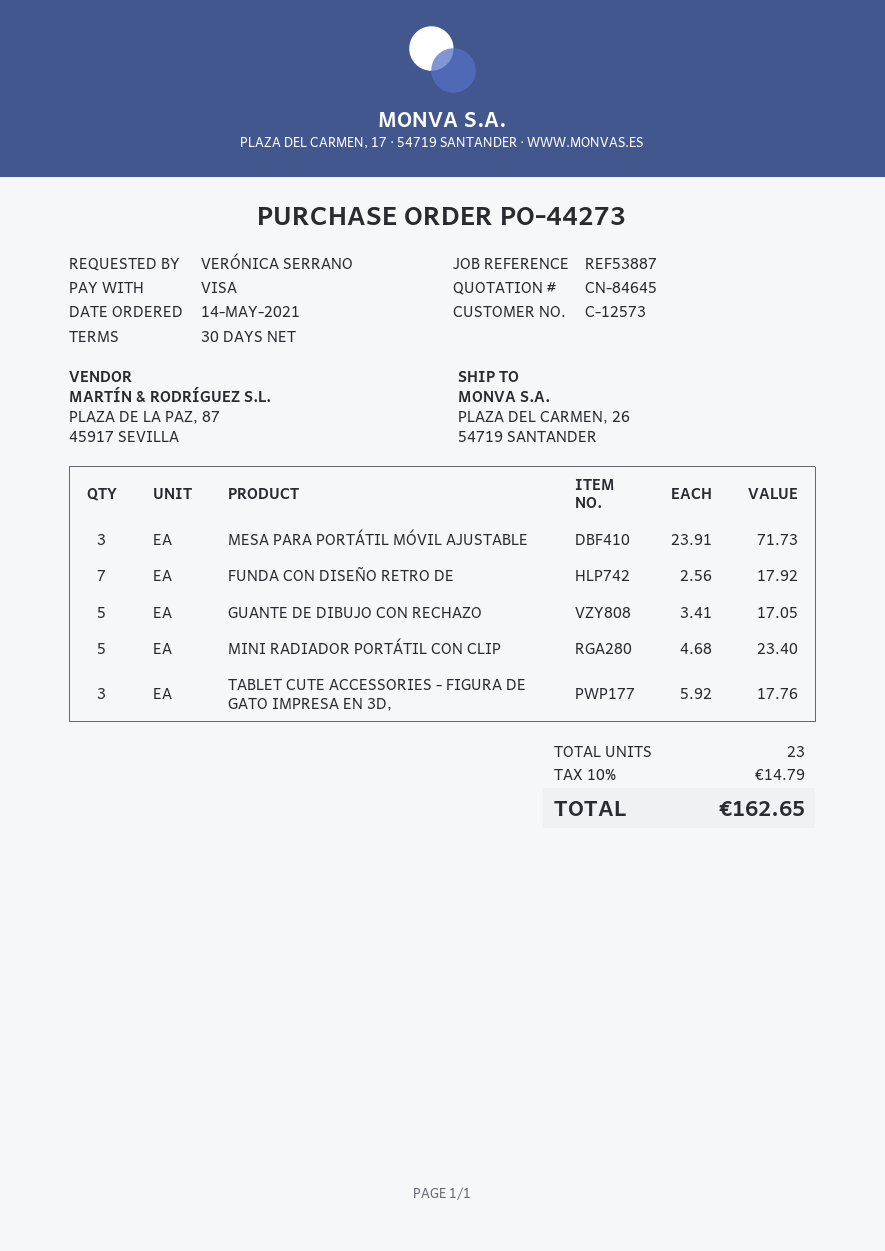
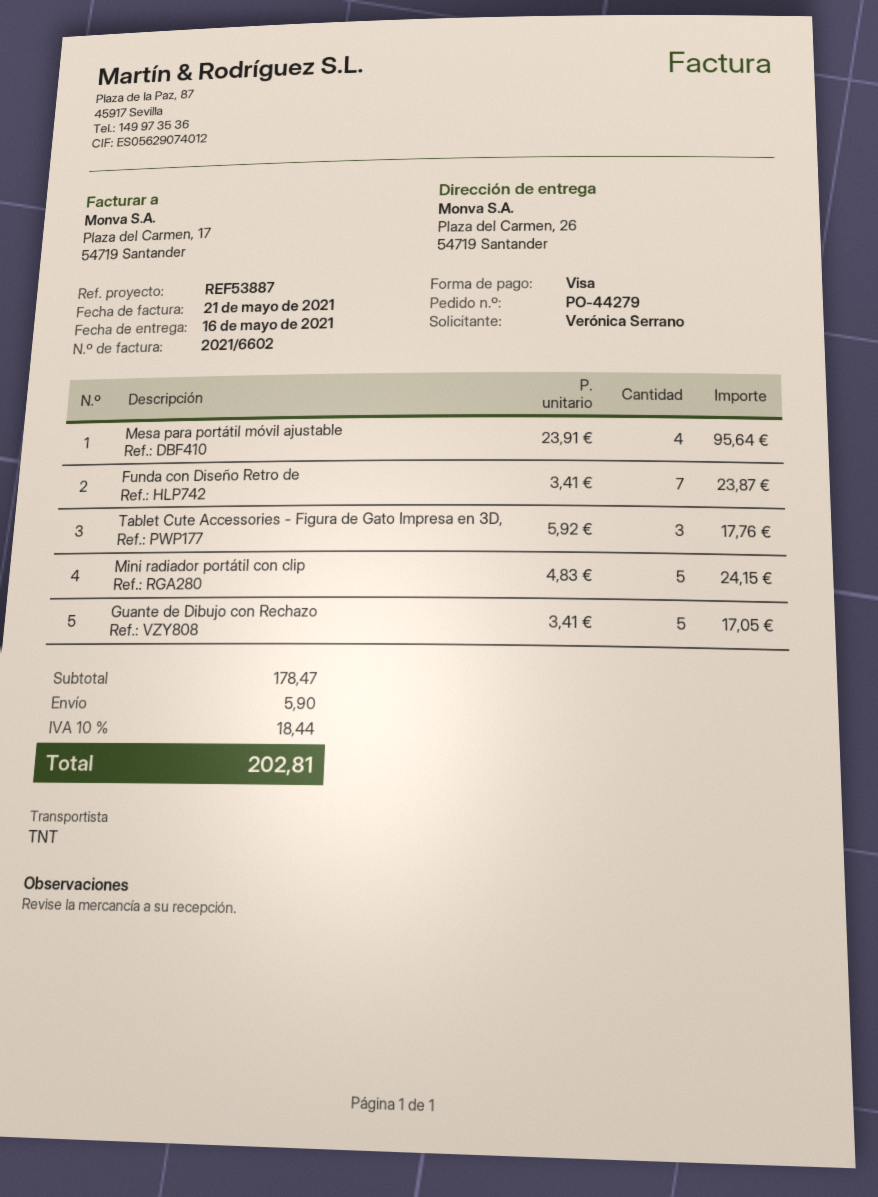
order number: PO-44273 -> PO-44279
MESA PARA PORTÁTIL MÓVIL AJUSTABLE: 3 x 23.91 = 71.73 -> 4 x 23.91 = 95.64
FUNDA CON DISEÑO RETRO DE: 7 x 2.56 = 17.92 -> 7 x 3.41 = 23.87
MINI RADIADOR PORTÁTIL CON CLIP: 5 x 4.68 = 23.40 -> 5 x 4.83 = 24.15
shipping: none -> 5.90
tax: 10% = 14.79 -> 10% = 18.44
total: 162.65 -> 202.81

